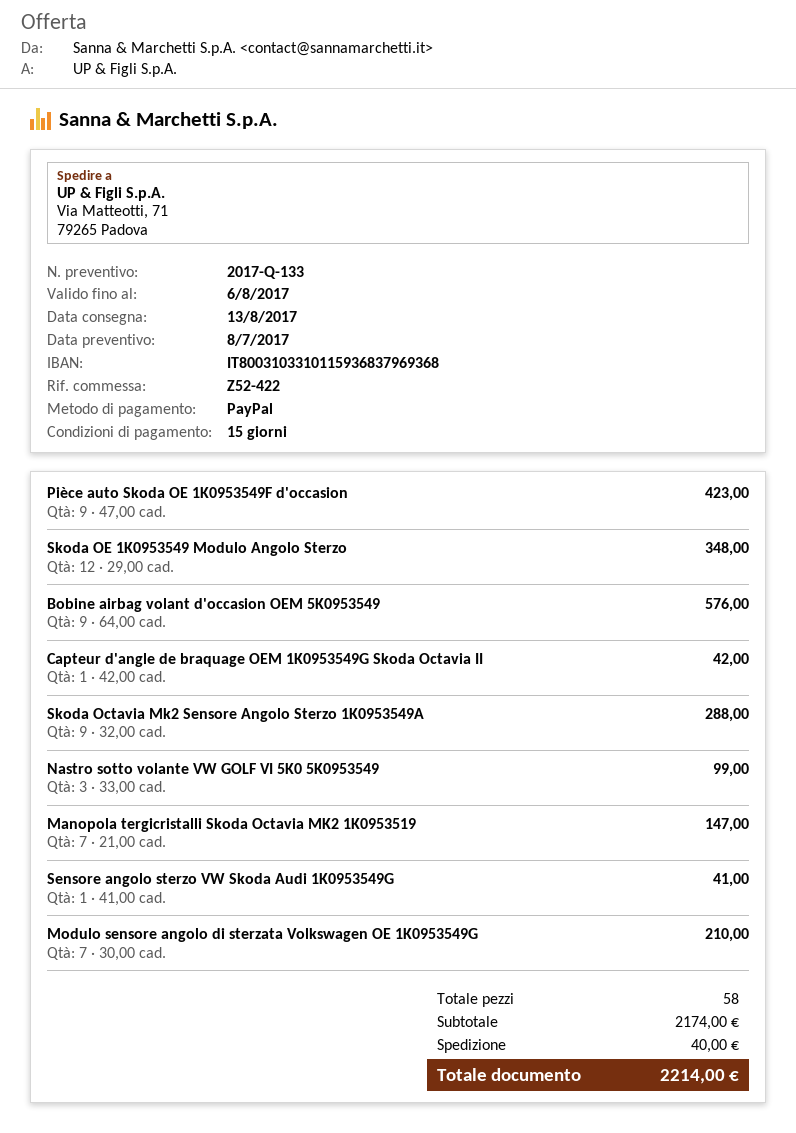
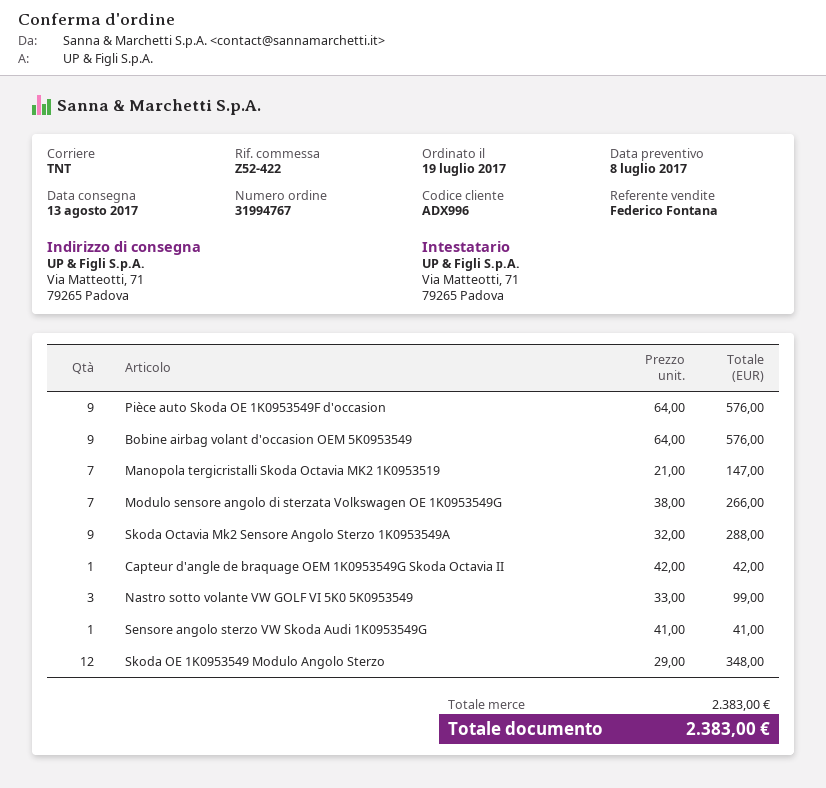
Pièce auto Skoda OE 1K0953549F d'occasion: 9 x 47.00 = 423.00 -> 9 x 64.00 = 576.00
Modulo sensore angolo di sterzata Volkswagen OE 1K0953549G: 7 x 30.00 = 210.00 -> 7 x 38.00 = 266.00
subtotal: 2174.00 -> 2383.00
shipping: 40.00 -> none
total: 2214.00 -> 2383.00

